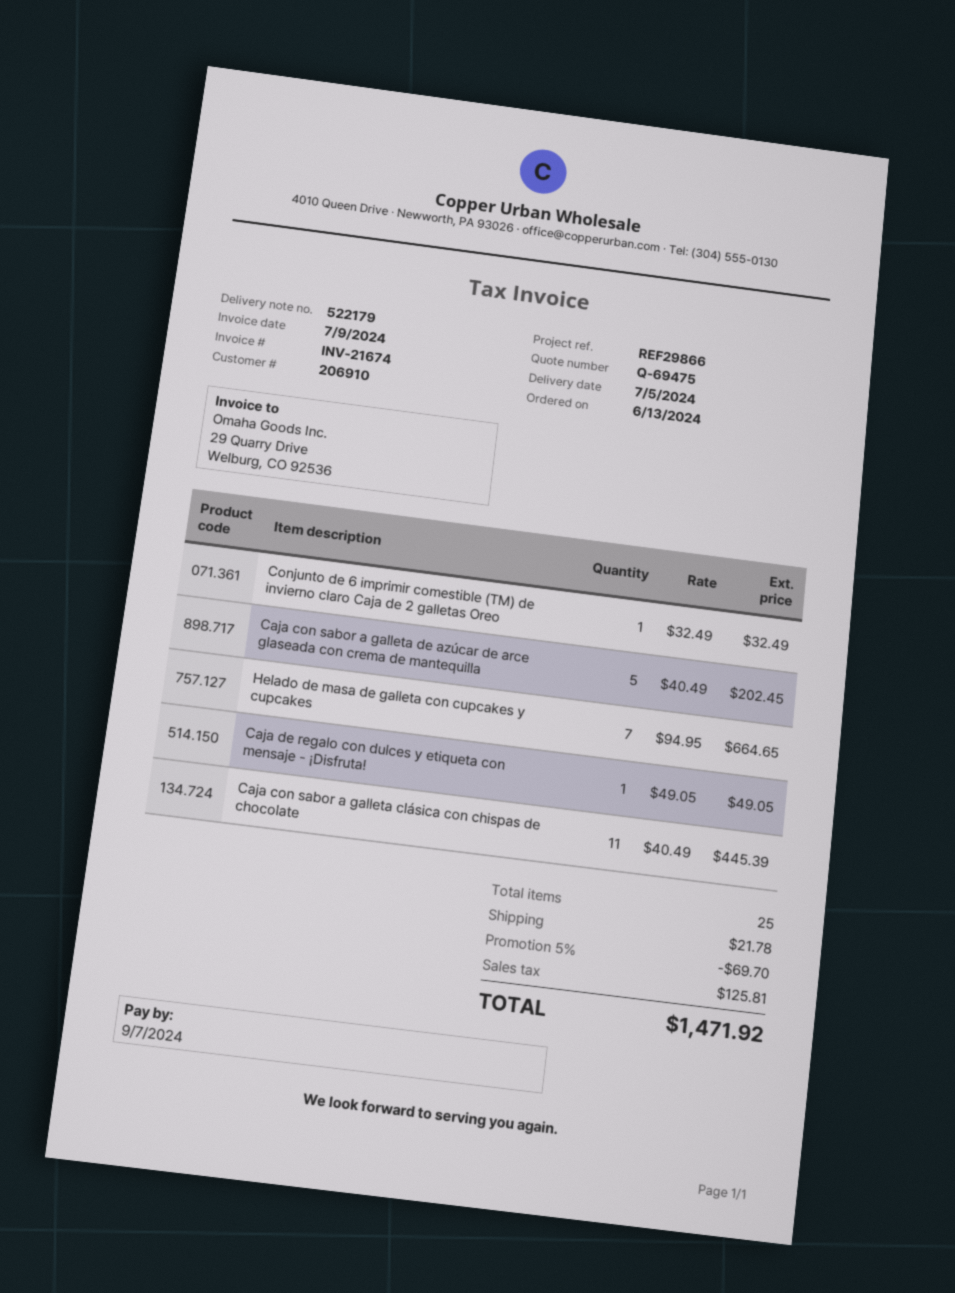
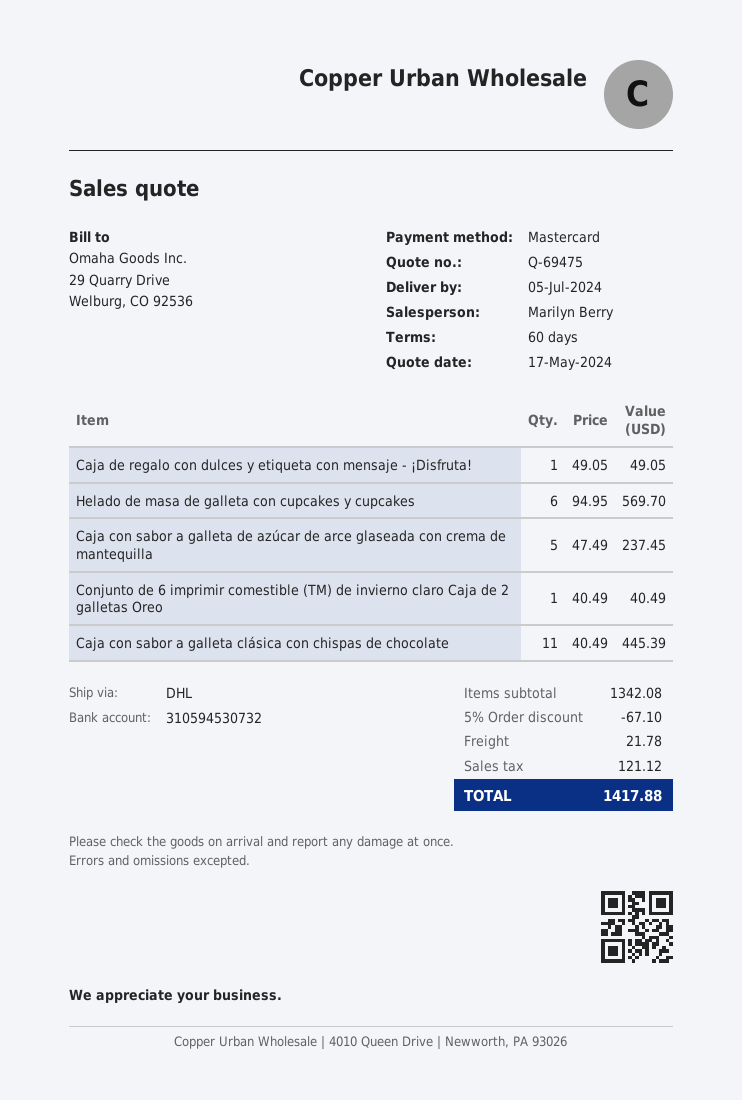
Conjunto de 6 imprimir comestible (TM) de invierno claro Caja de 2 galletas Oreo: 1 x 32.49 = 32.49 -> 1 x 40.49 = 40.49
Caja con sabor a galleta de azúcar de arce glaseada con crema de mantequilla: 5 x 40.49 = 202.45 -> 5 x 47.49 = 237.45
Helado de masa de galleta con cupcakes y cupcakes: 7 x 94.95 = 664.65 -> 6 x 94.95 = 569.70
discount: 5% = 69.70 -> 5% = 67.10
tax: 125.81 -> 121.12
total: 1471.92 -> 1417.88

